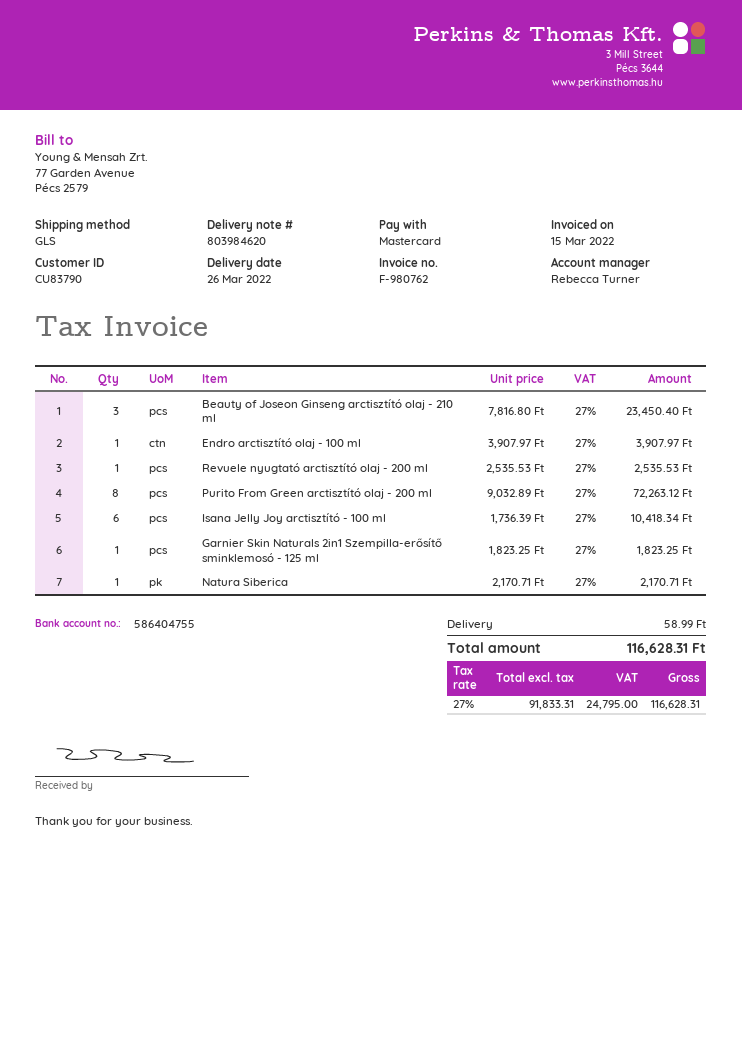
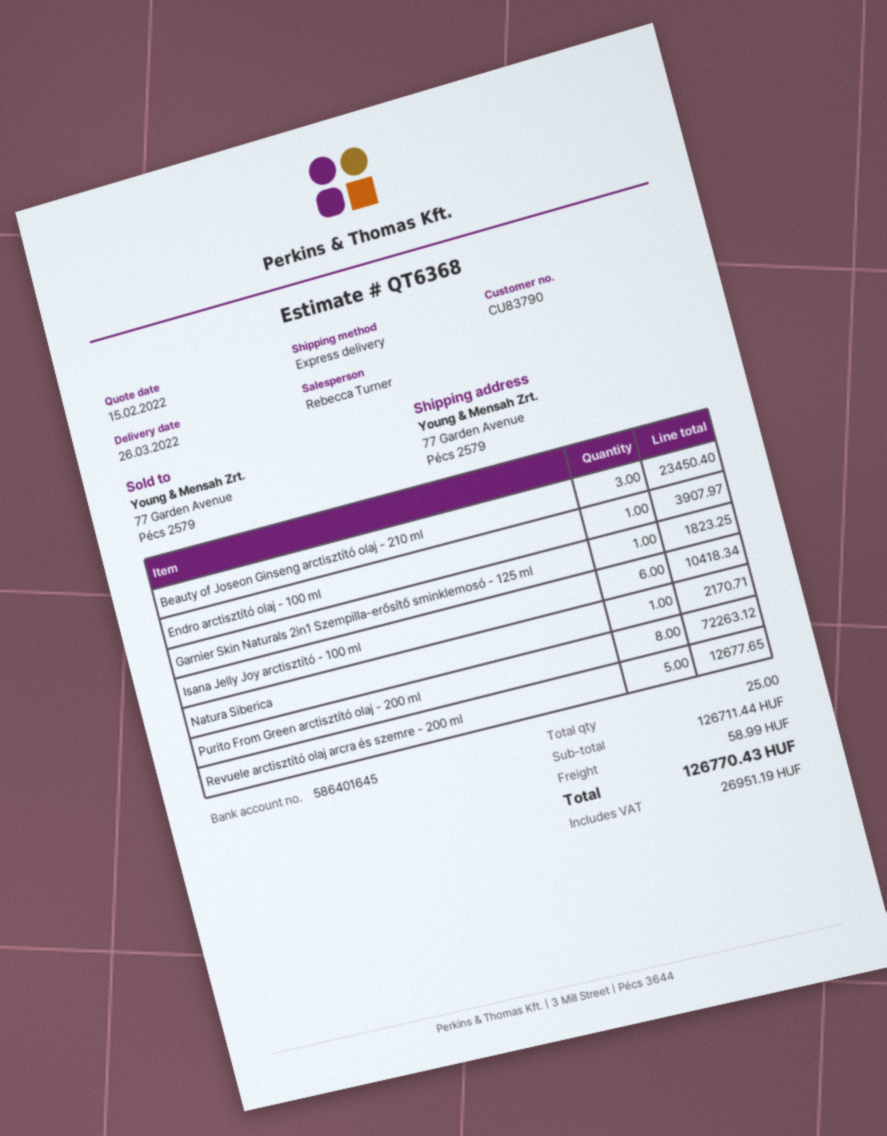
bank account: 586404755 -> 586401645
shipping method: GLS -> express
Revuele nyugtató arctisztító olaj - 200 ml: 1 for 2535.53 -> none
Revuele arctisztító olaj arcra és szemre - 200 ml: none -> 5 for 12677.65
tax: 24795.00 -> 26951.19
total: 116628.31 -> 126770.43

